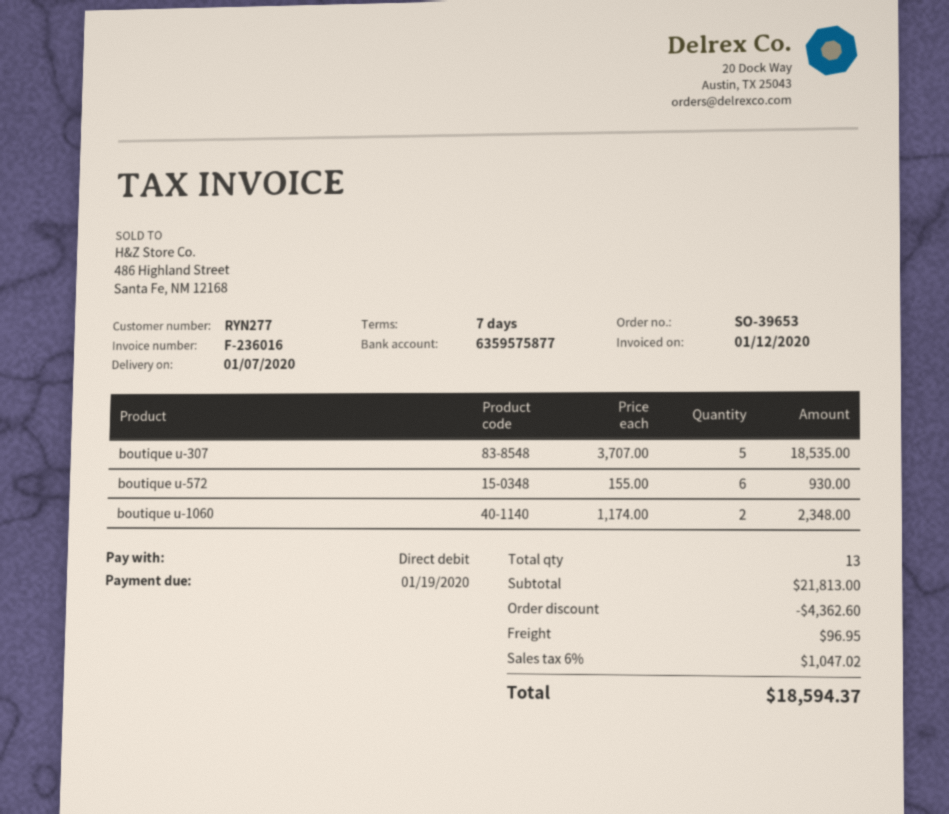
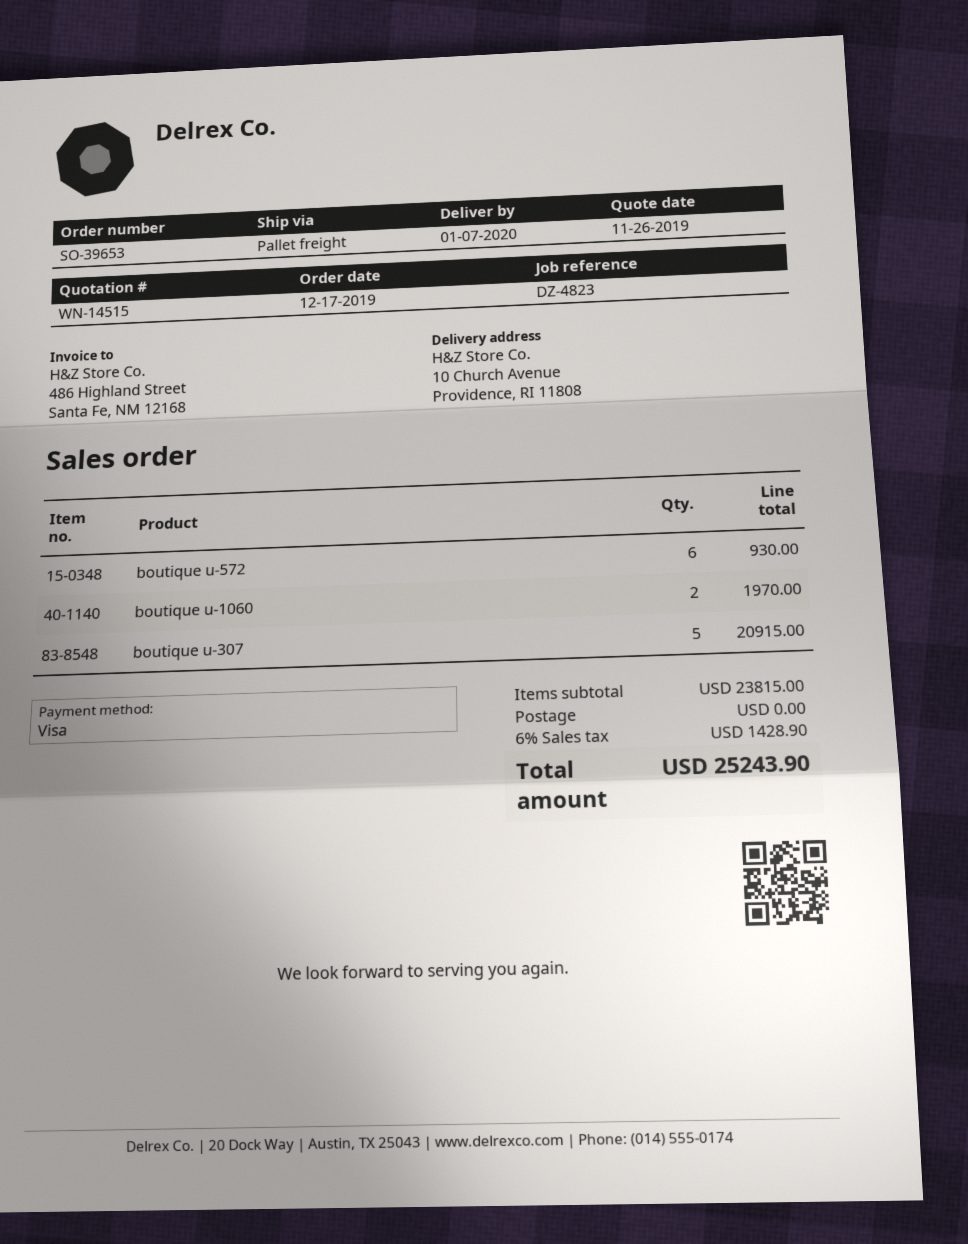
payment method: direct debit -> Visa
boutique u-307: 5 for 18535.00 -> 5 for 20915.00
boutique u-1060: 2 for 2348.00 -> 2 for 1970.00
subtotal: 21813.00 -> 23815.00
discount: 4362.60 -> none
shipping: 96.95 -> 0.00
tax: 6% = 1047.02 -> 6% = 1428.90
total: 18594.37 -> 25243.90

